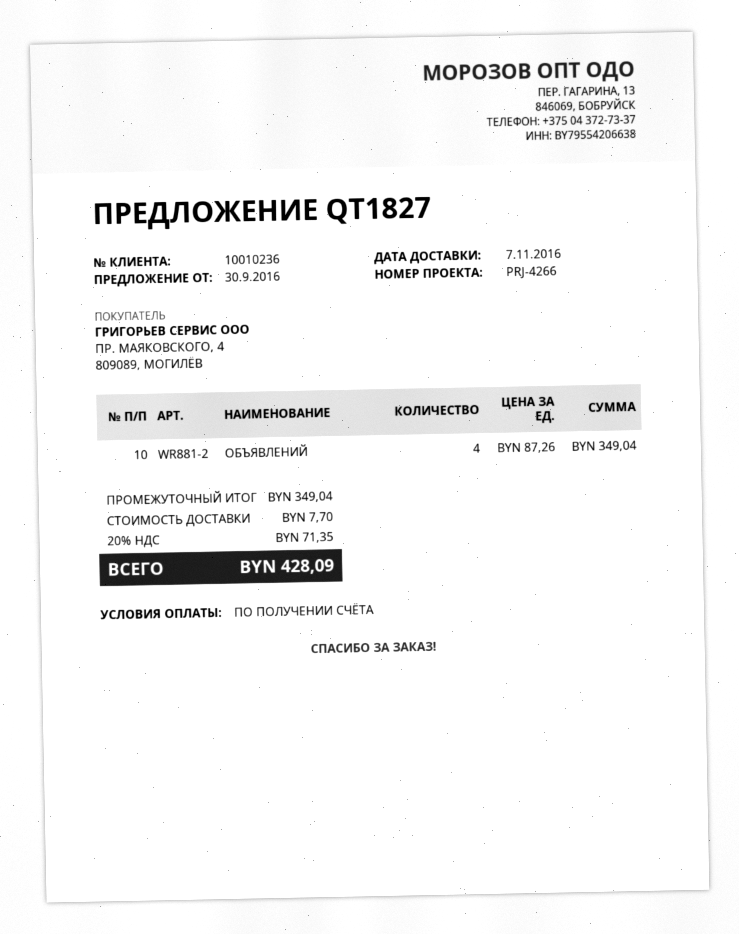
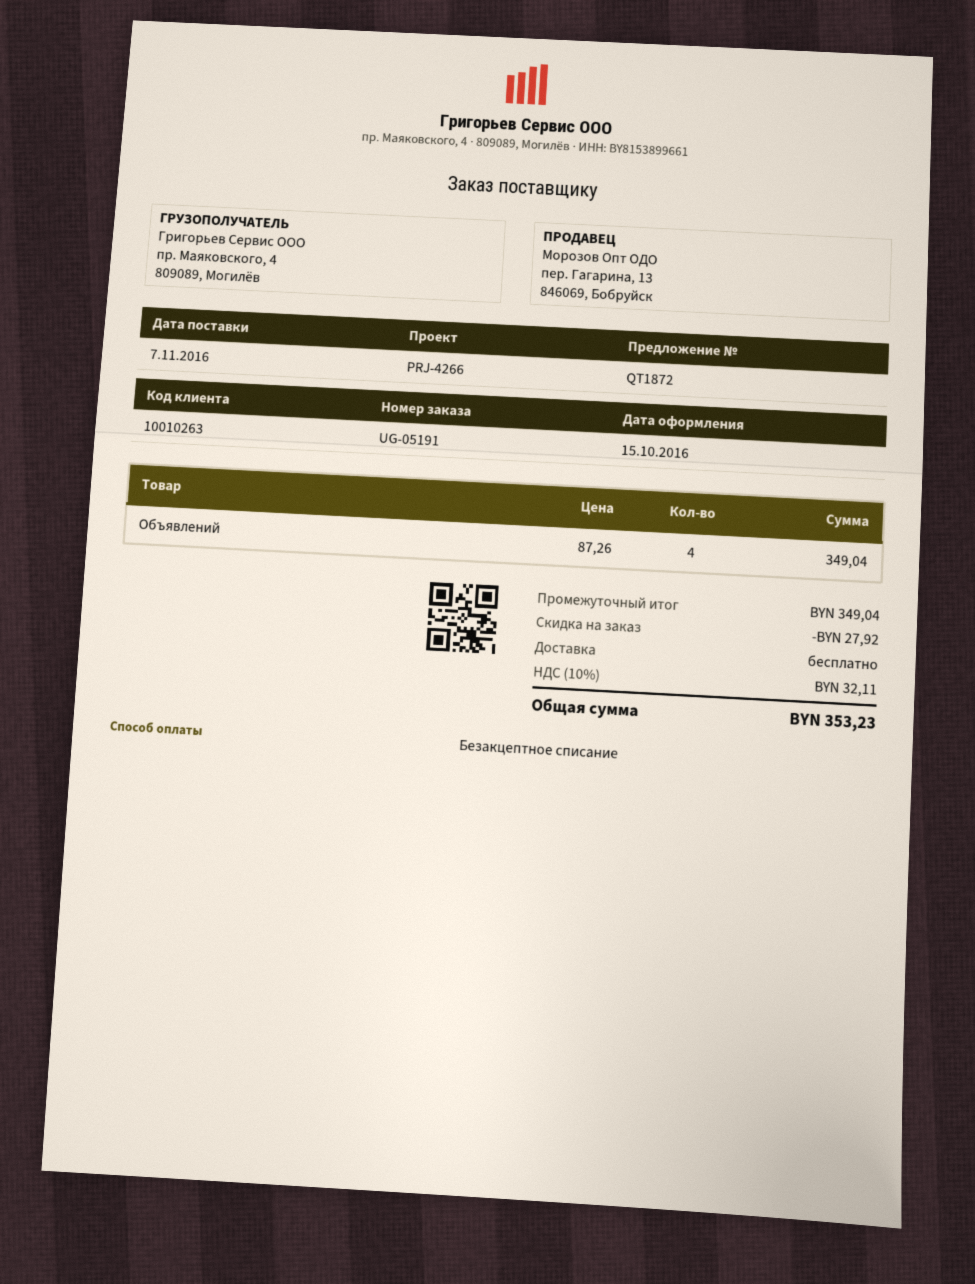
quote number: QT1827 -> QT1872
customer number: 10010236 -> 10010263
discount: none -> 27.92
shipping: 7.70 -> 0.00
tax: 20% = 71.35 -> 10% = 32.11
total: 428.09 -> 353.23

